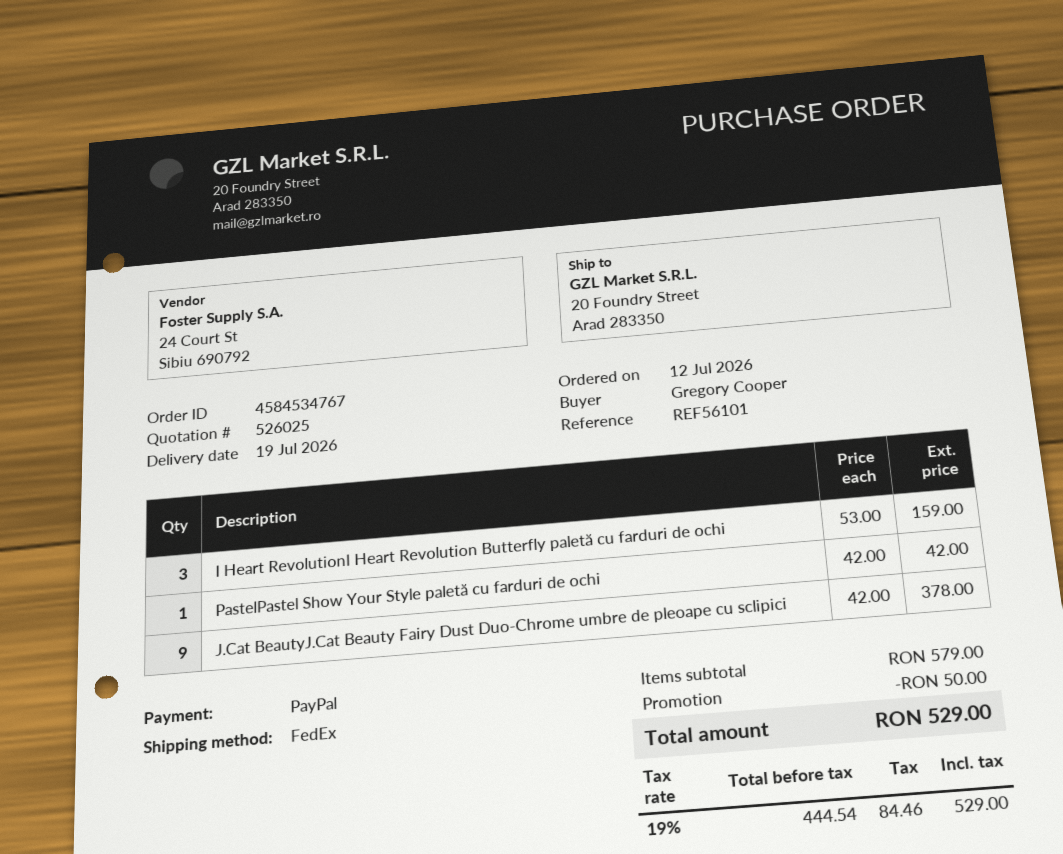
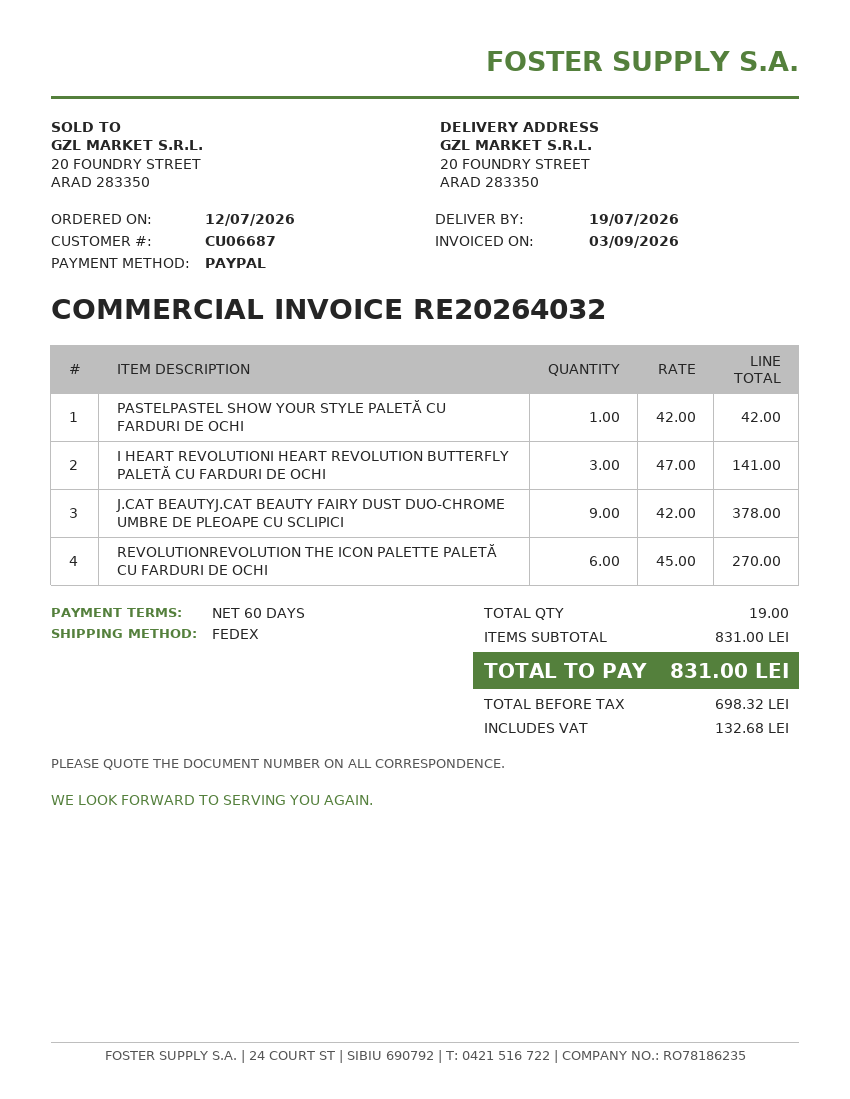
I Heart RevolutionI Heart Revolution Butterfly paletă cu farduri de ochi: 3 x 53.00 = 159.00 -> 3 x 47.00 = 141.00
REVOLUTIONREVOLUTION THE ICON PALETTE PALETĂ CU FARDURI DE OCHI: none -> 6 x 45.00 = 270.00
subtotal: 579.00 -> 831.00
discount: 50.00 -> none
net: 444.54 -> 698.32
tax: 84.46 -> 132.68
total: 529.00 -> 831.00

